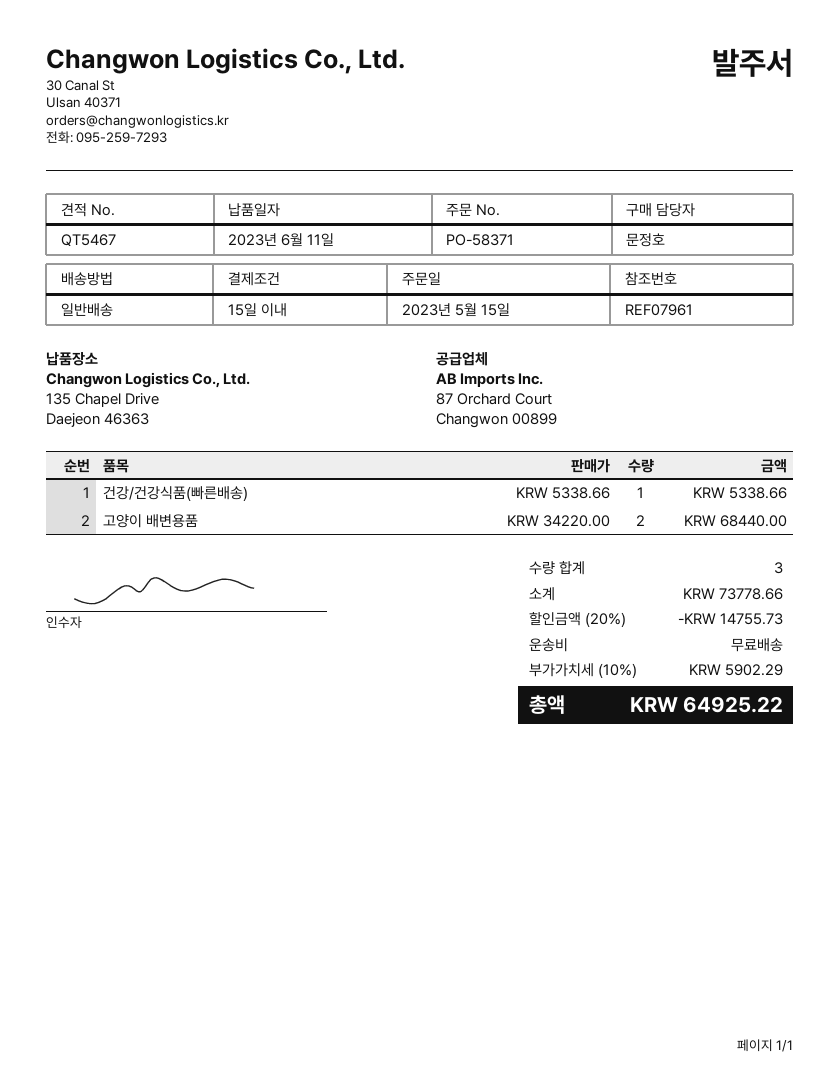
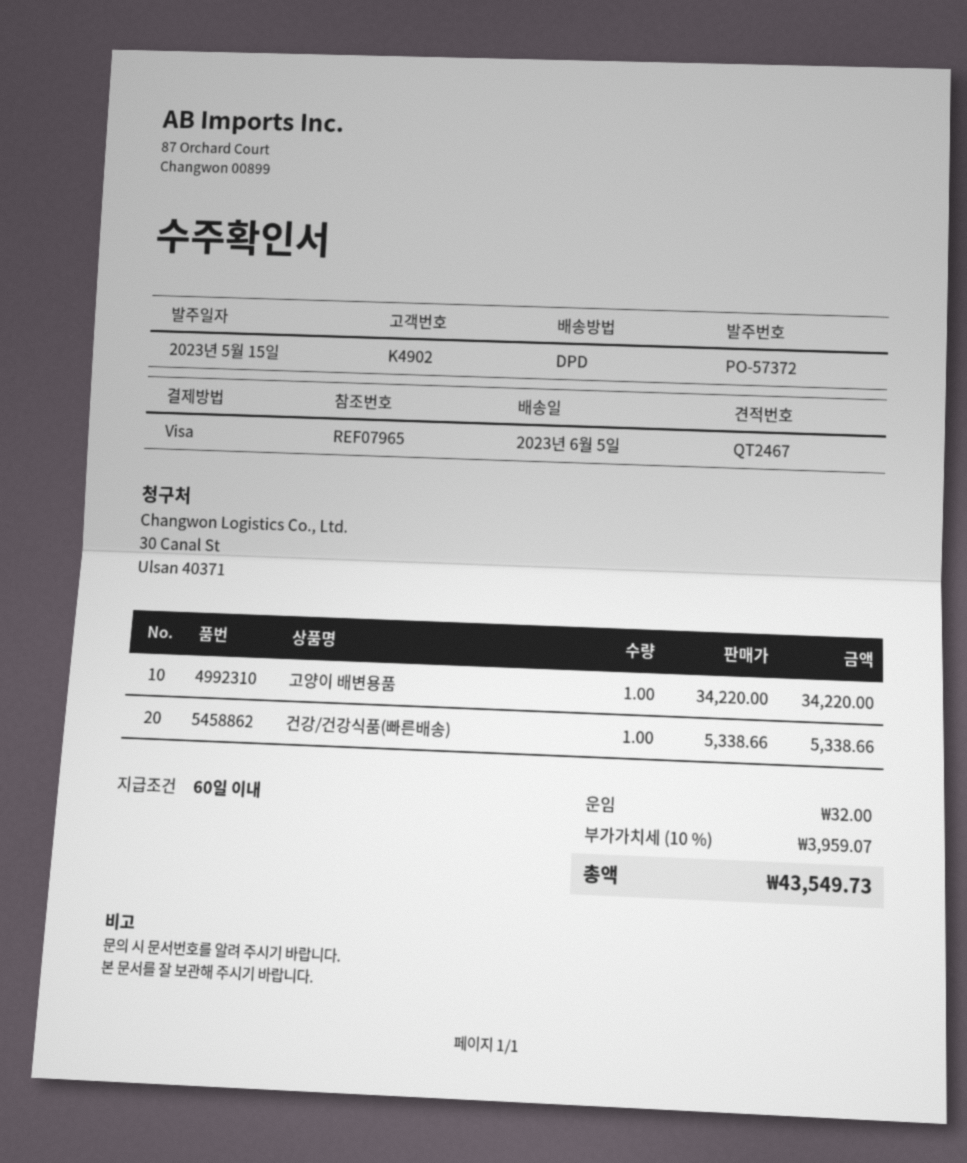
quote number: QT5467 -> QT2467
order number: PO-58371 -> PO-57372
delivery date: 2023-06-11 -> 2023-06-05
payment terms: 15 days -> 60 days
reference: REF07961 -> REF07965
shipping method: standard -> DPD
고양이 배변용품: 2 x 34220.00 = 68440.00 -> 1 x 34220.00 = 34220.00
discount: 20% = 14755.73 -> none
shipping: 0.00 -> 32.00
tax: 10% = 5902.29 -> 10% = 3959.07
total: 64925.22 -> 43549.73

